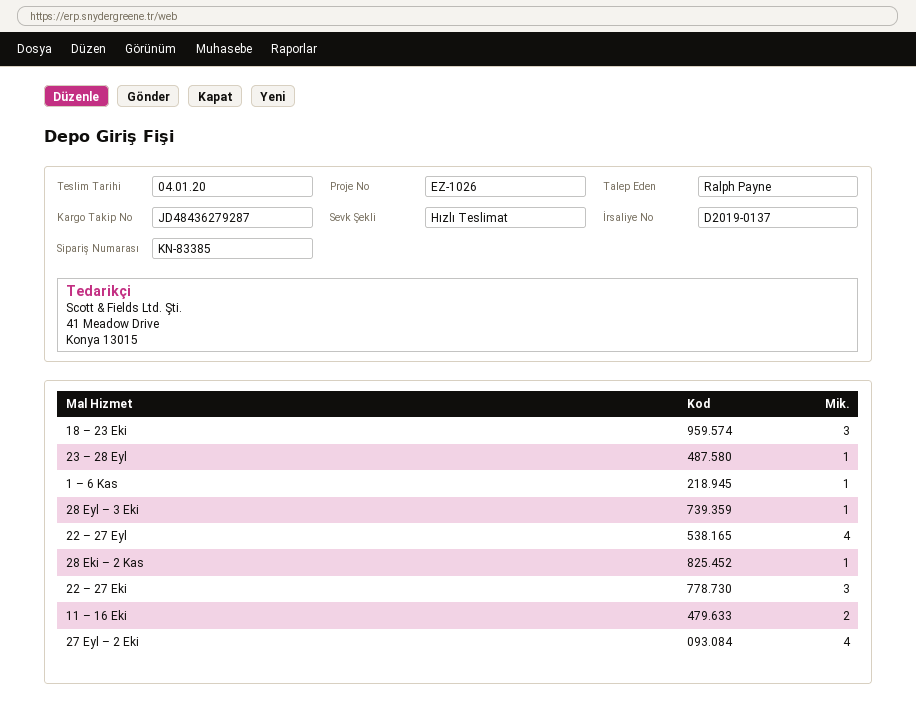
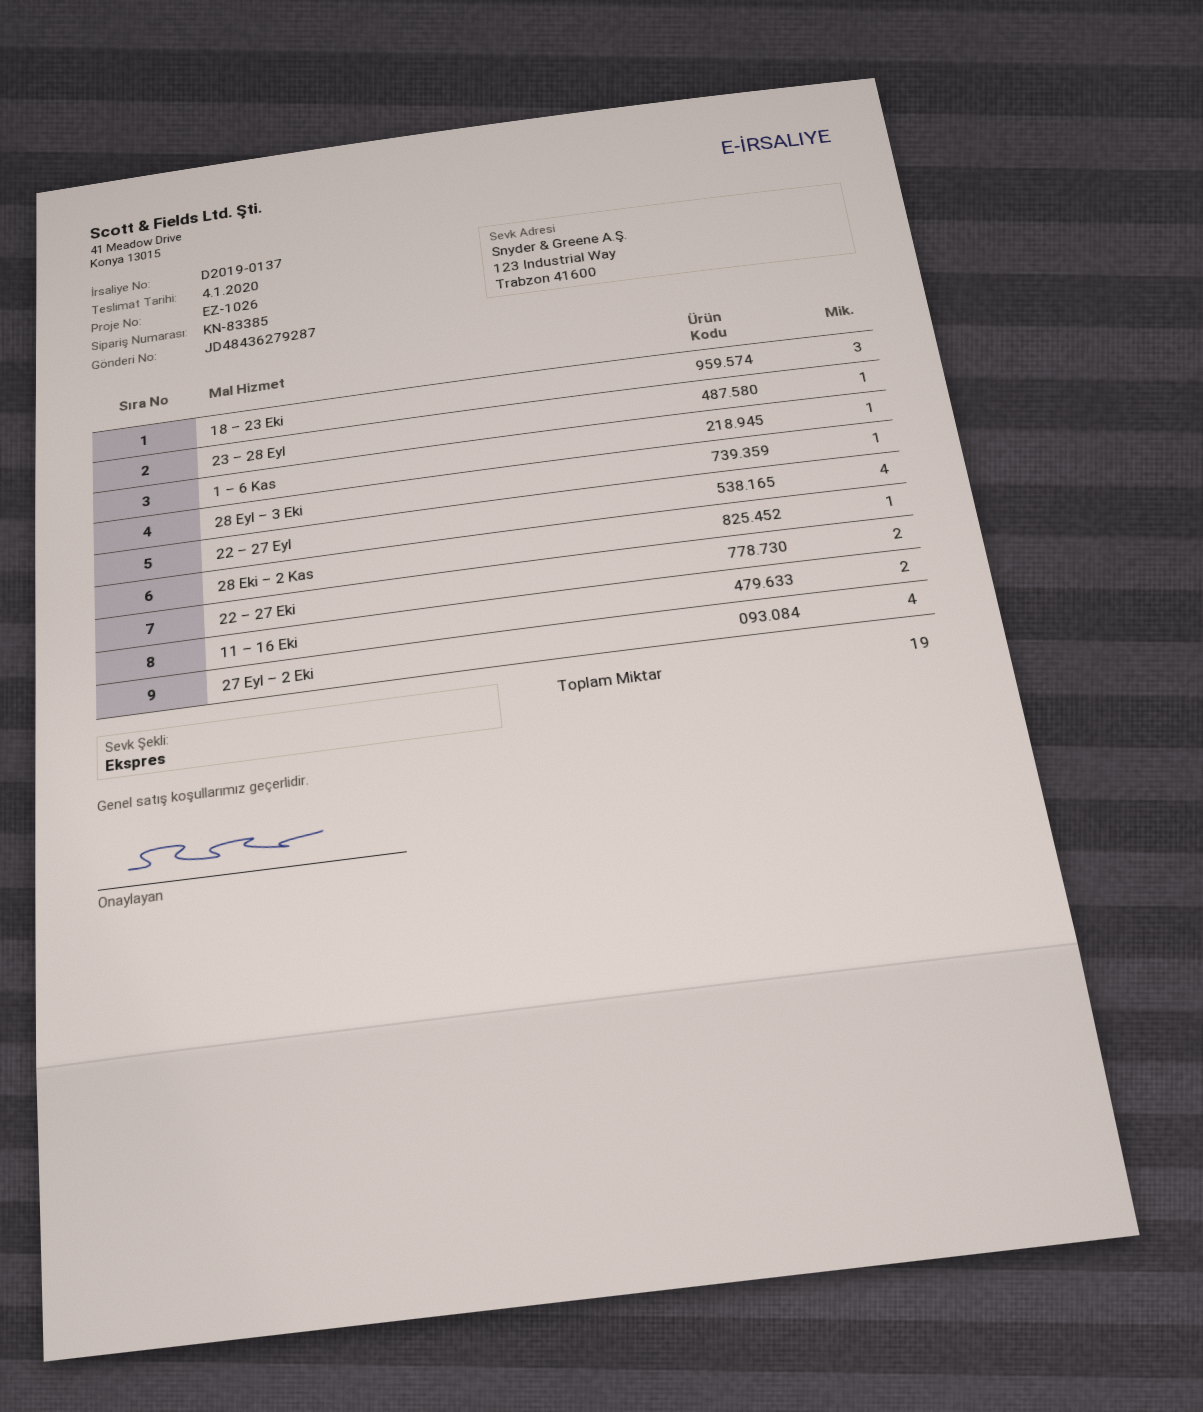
22 – 27 Eki: 3 -> 2

